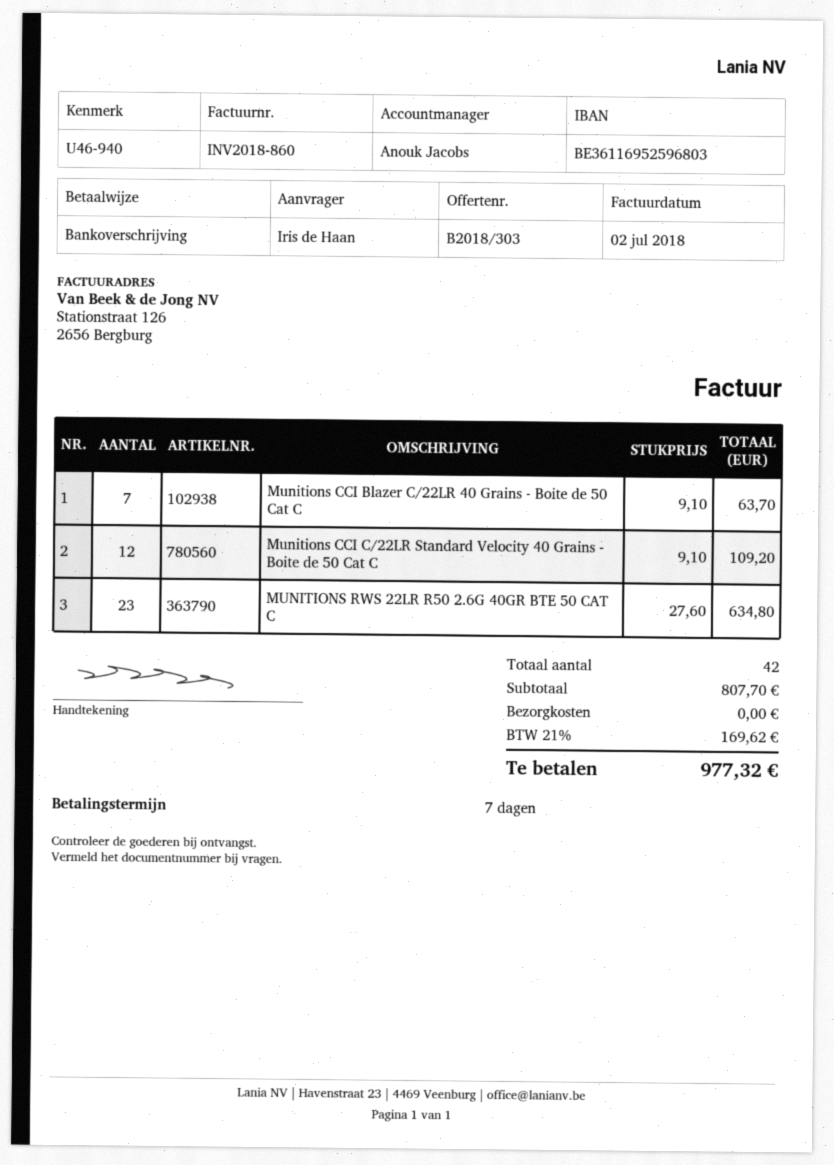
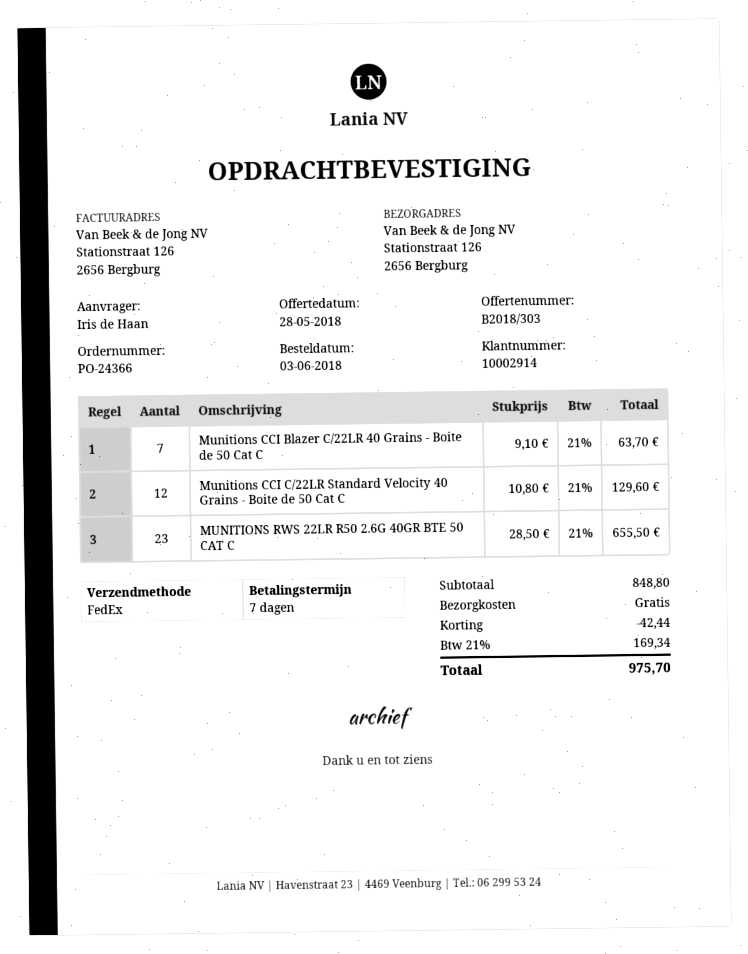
Munitions CCI C/22LR Standard Velocity 40 Grains - Boite de 50 Cat C: 12 x 9.10 = 109.20 -> 12 x 10.80 = 129.60
MUNITIONS RWS 22LR R50 2.6G 40GR BTE 50 CAT C: 23 x 27.60 = 634.80 -> 23 x 28.50 = 655.50
subtotal: 807.70 -> 848.80
discount: none -> 42.44
tax: 21% = 169.62 -> 21% = 169.34
total: 977.32 -> 975.70

